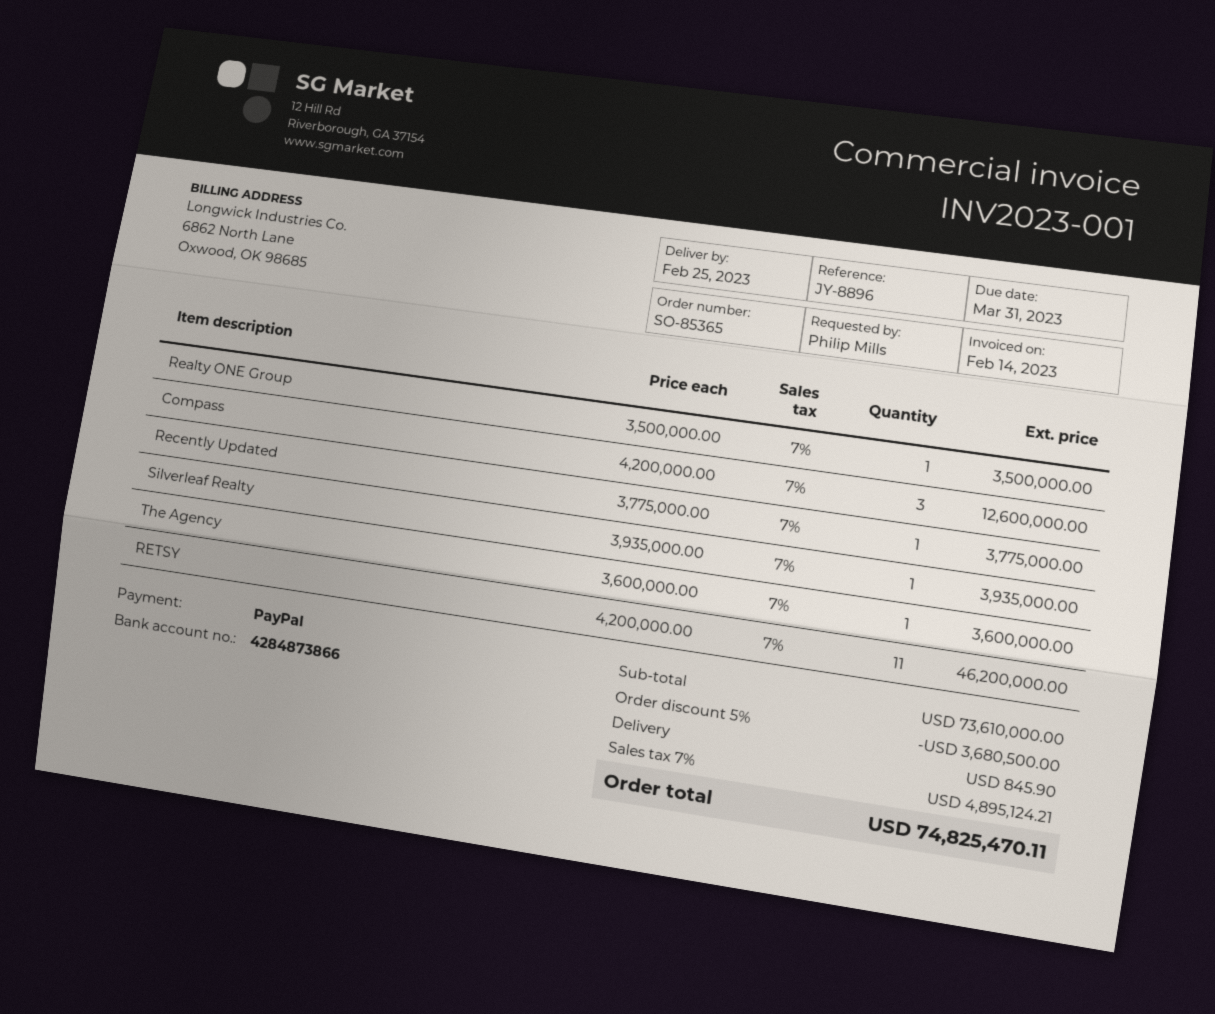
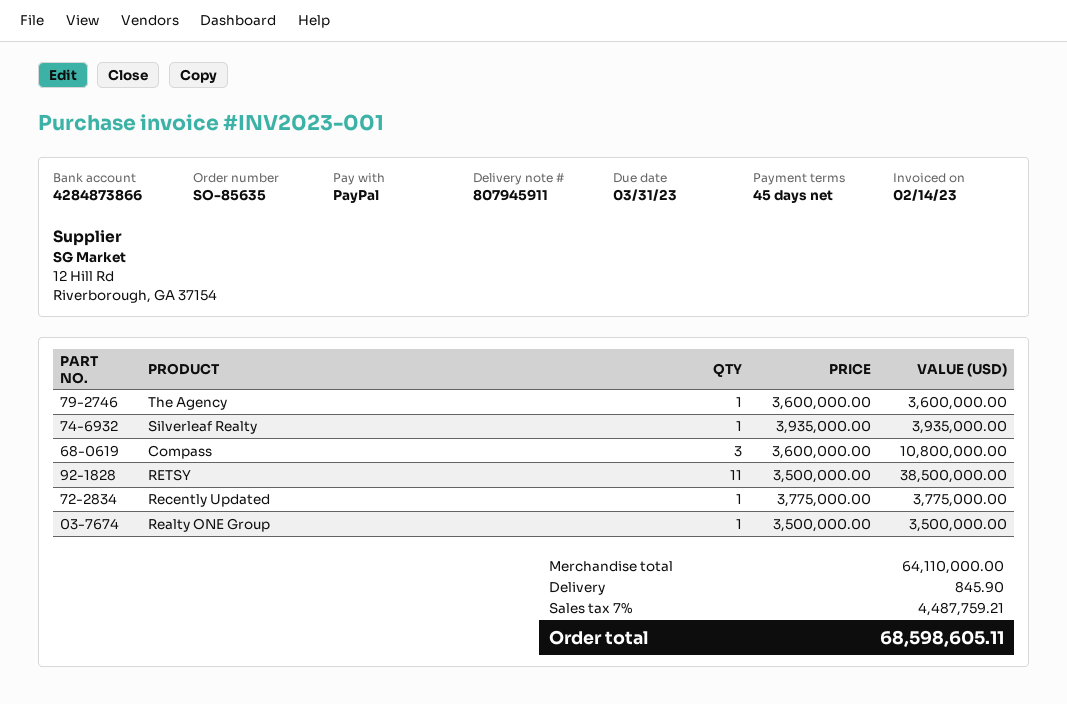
order number: SO-85365 -> SO-85635
Compass: 3 x 4200000.00 = 12600000.00 -> 3 x 3600000.00 = 10800000.00
RETSY: 11 x 4200000.00 = 46200000.00 -> 11 x 3500000.00 = 38500000.00
subtotal: 73610000.00 -> 64110000.00
discount: 5% = 3680500.00 -> none
tax: 7% = 4895124.21 -> 7% = 4487759.21
total: 74825470.11 -> 68598605.11

